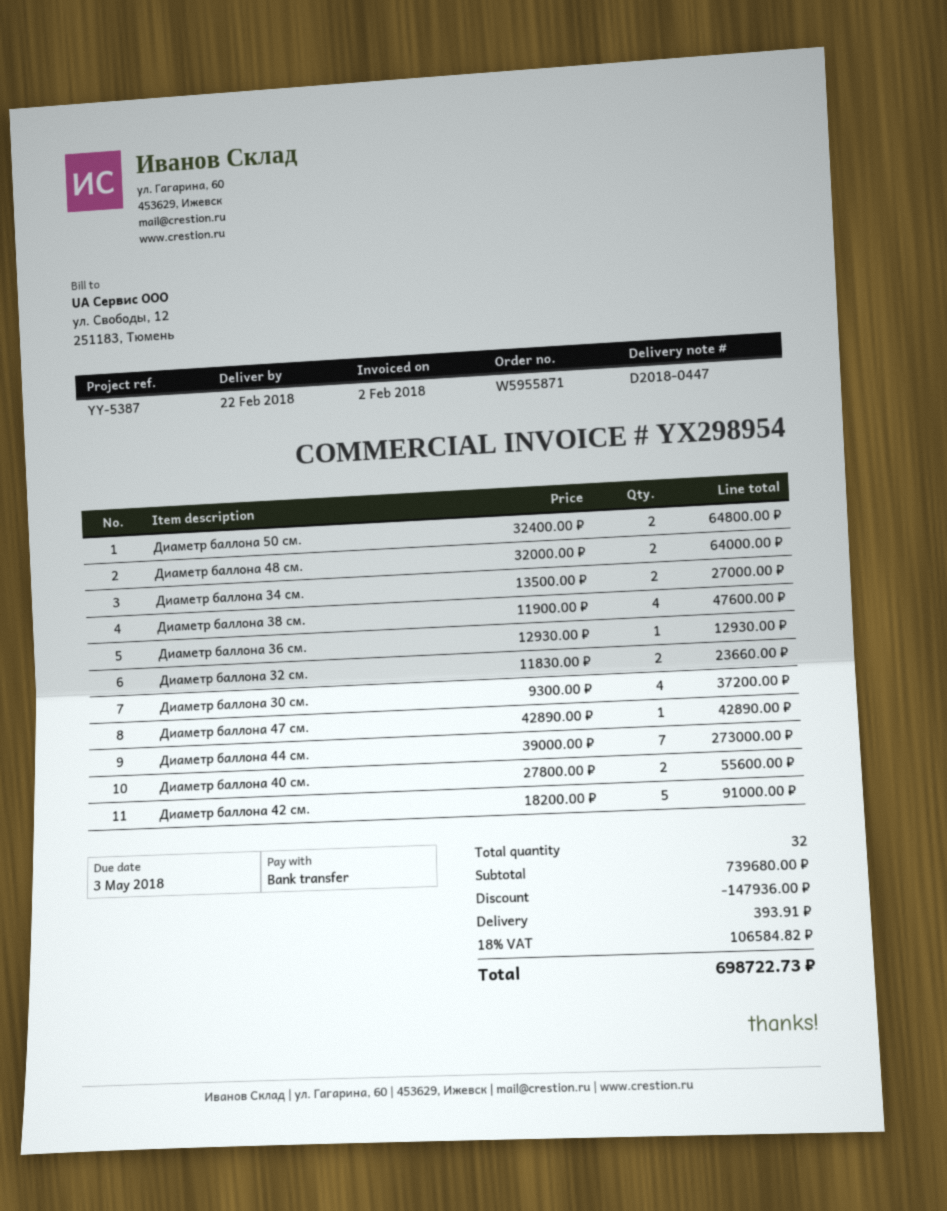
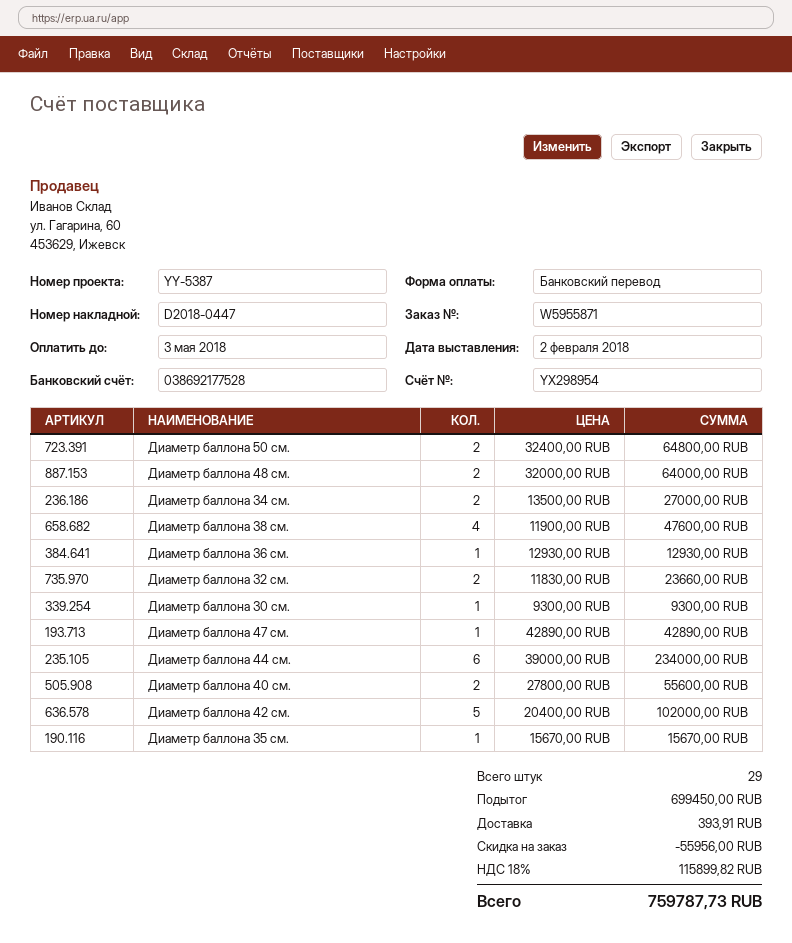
Диаметр баллона 30 см.: 4 x 9300.00 = 37200.00 -> 1 x 9300.00 = 9300.00
Диаметр баллона 44 см.: 7 x 39000.00 = 273000.00 -> 6 x 39000.00 = 234000.00
Диаметр баллона 42 см.: 5 x 18200.00 = 91000.00 -> 5 x 20400.00 = 102000.00
Диаметр баллона 35 см.: none -> 1 x 15670.00 = 15670.00
total quantity: 32 -> 29
subtotal: 739680.00 -> 699450.00
discount: 147936.00 -> 55956.00
tax: 18% = 106584.82 -> 18% = 115899.82
total: 698722.73 -> 759787.73

